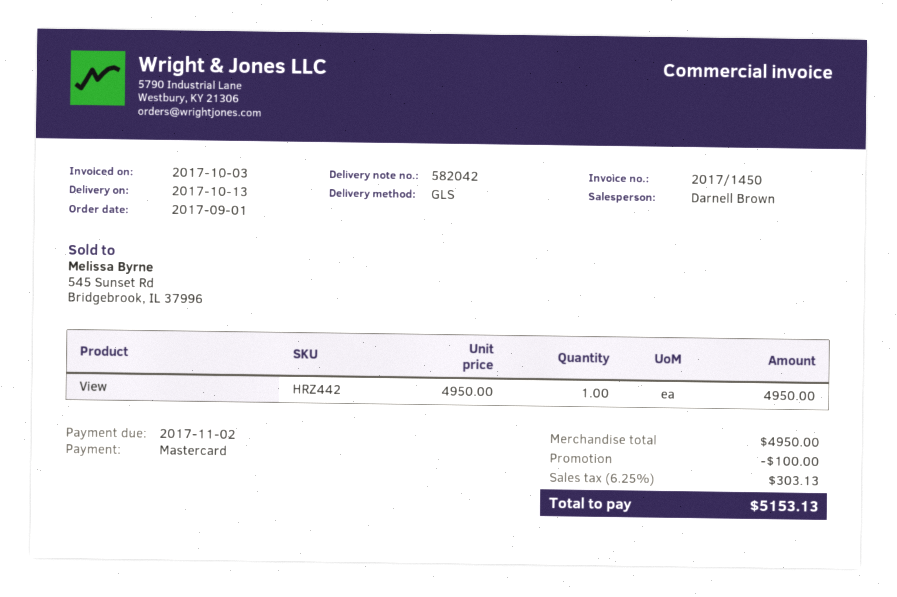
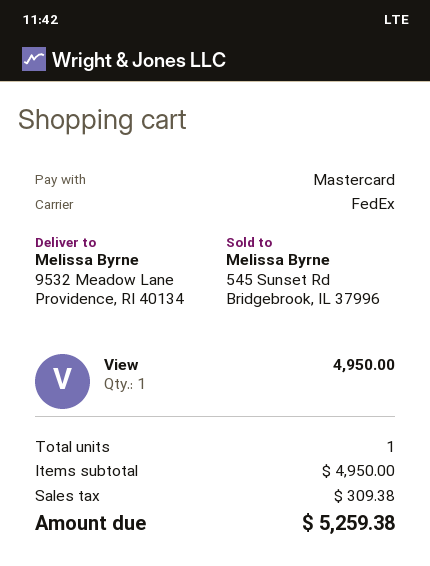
shipping method: GLS -> FedEx
discount: 100.00 -> none
tax: 303.13 -> 309.38
total: 5153.13 -> 5259.38

